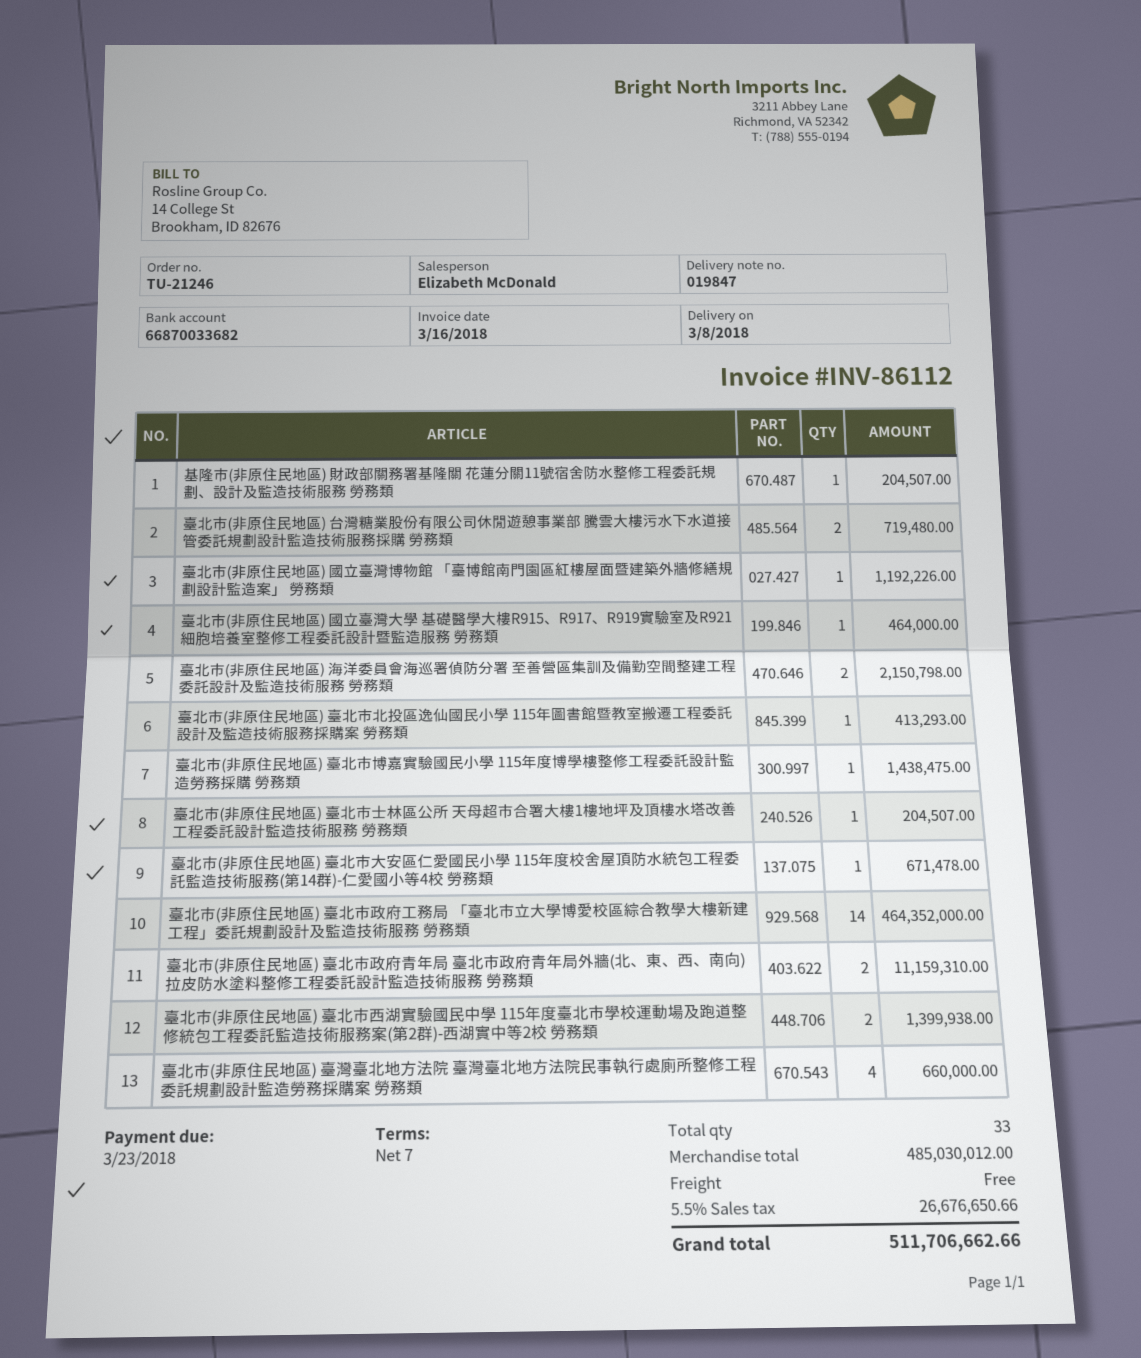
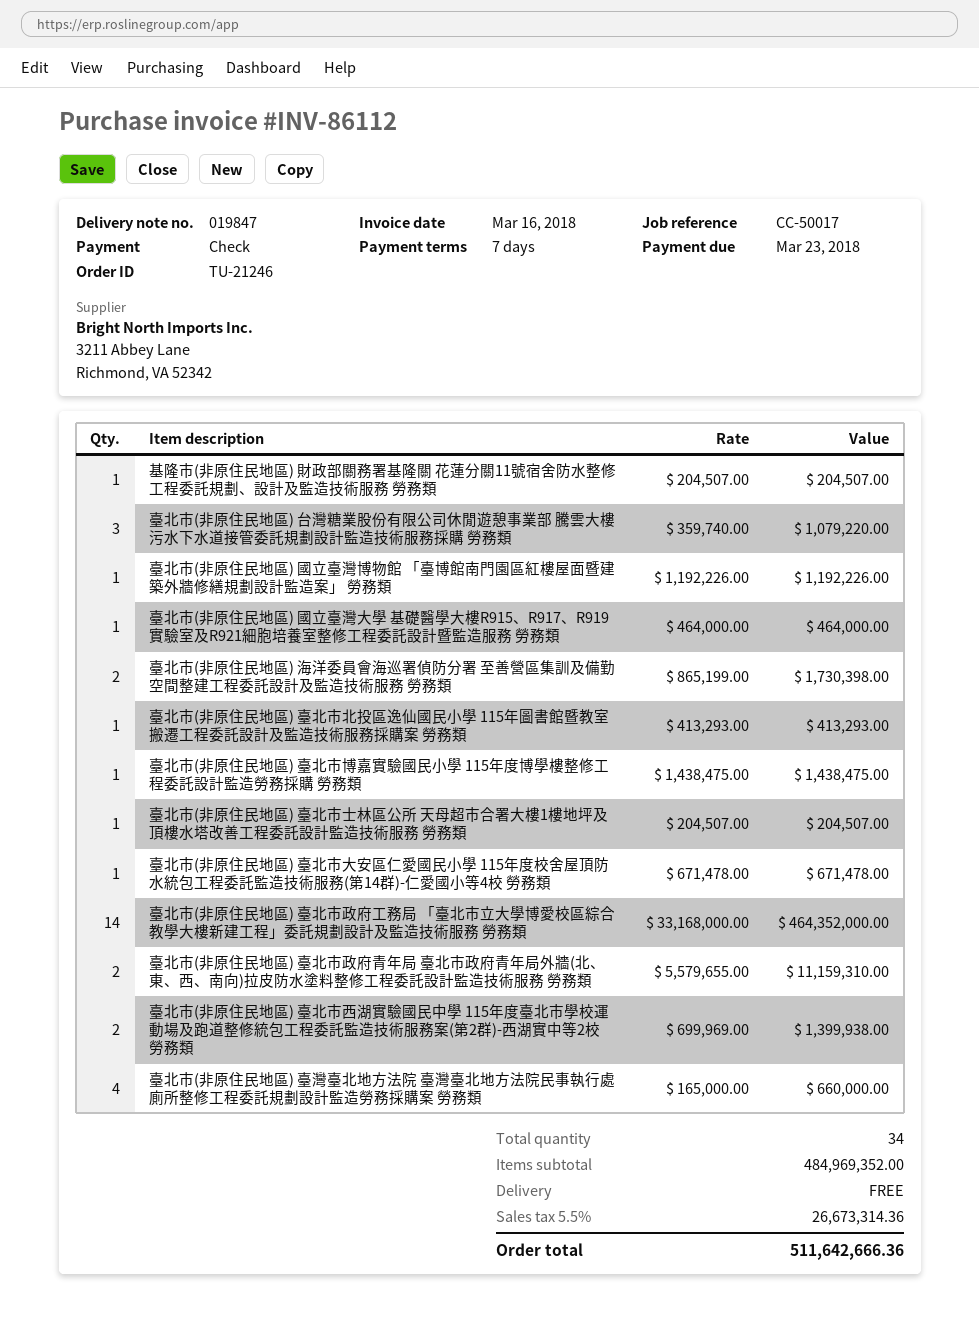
臺北市(非原住民地區) 台灣糖業股份有限公司休閒遊憩事業部 騰雲大樓污水下水道接管委託規劃設計監造技術服務採購 勞務類: 2 for 719480.00 -> 3 for 1079220.00
臺北市(非原住民地區) 海洋委員會海巡署偵防分署 至善營區集訓及備勤空間整建工程委託設計及監造技術服務 勞務類: 2 for 2150798.00 -> 2 for 1730398.00
total quantity: 33 -> 34
subtotal: 485030012.00 -> 484969352.00
tax: 5.5% = 26676650.66 -> 5.5% = 26673314.36
total: 511706662.66 -> 511642666.36

